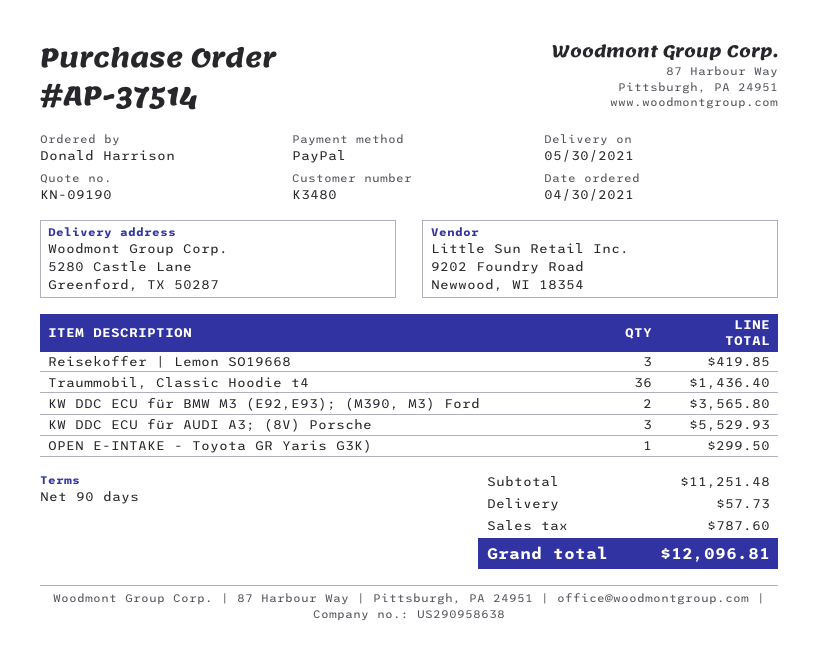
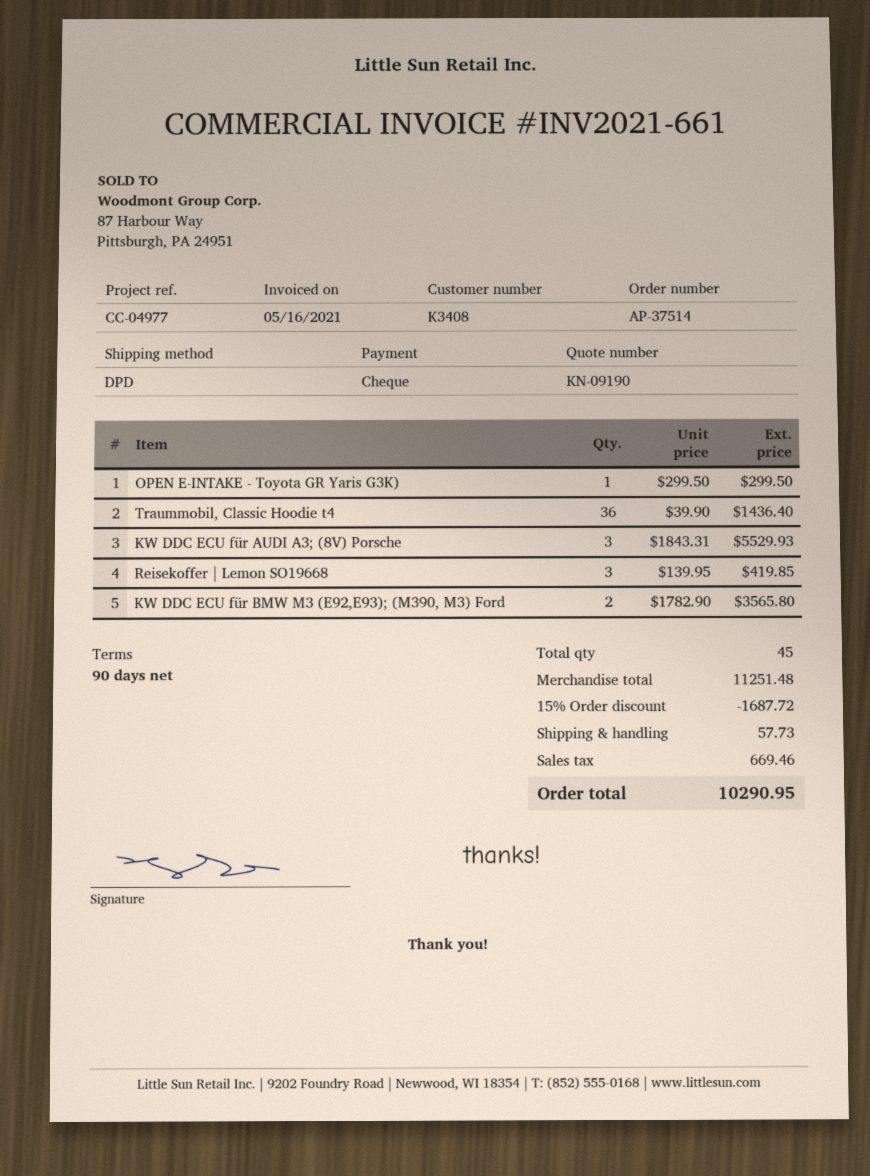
customer number: K3480 -> K3408
payment method: PayPal -> cheque
discount: none -> 15% = 1687.72
tax: 787.60 -> 669.46
total: 12096.81 -> 10290.95

